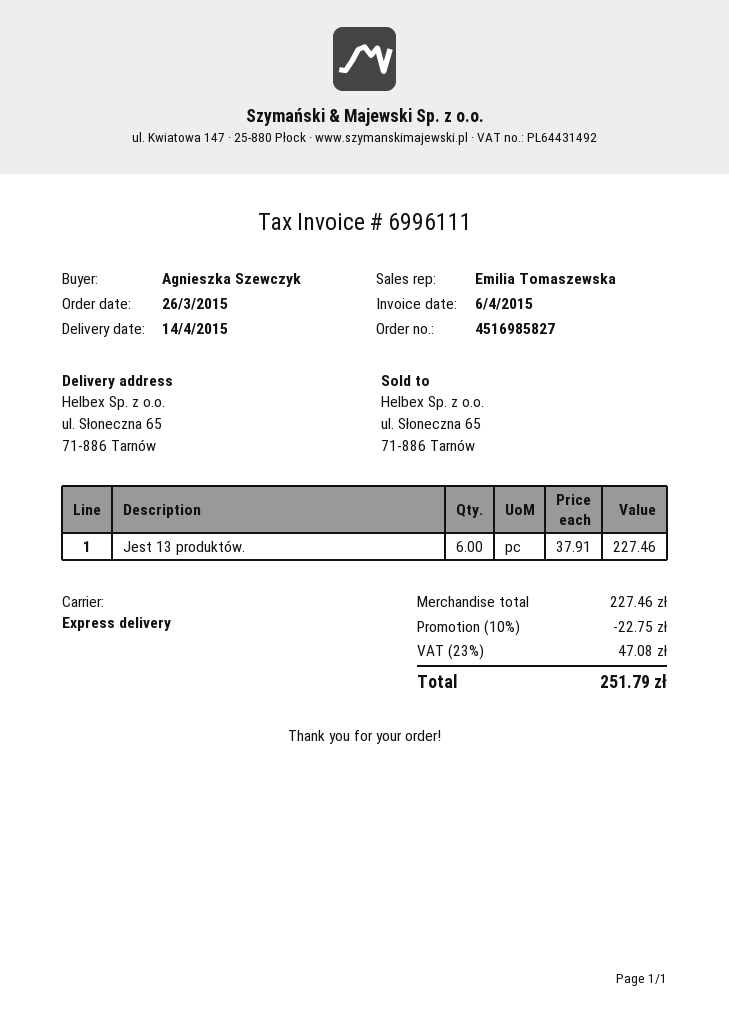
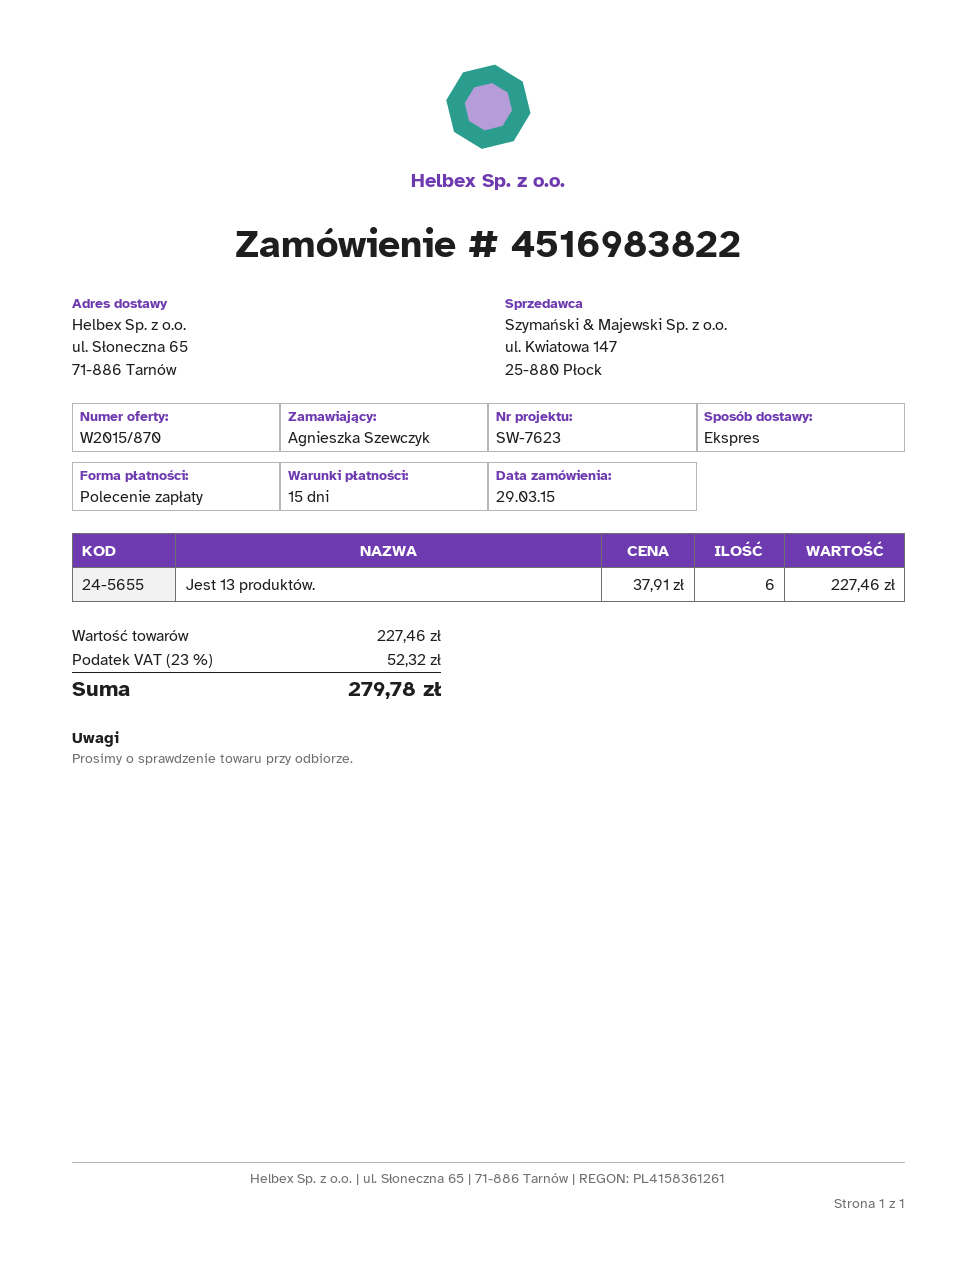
order number: 4516985827 -> 4516983822
order date: 2015-03-26 -> 2015-03-29
discount: 10% = 22.75 -> none
tax: 23% = 47.08 -> 23% = 52.32
total: 251.79 -> 279.78

